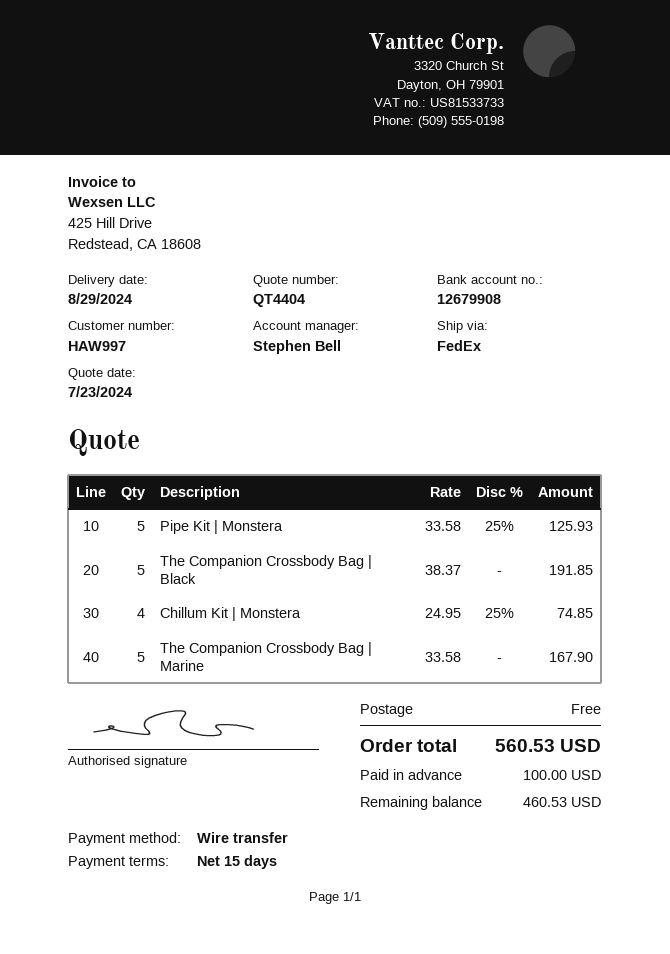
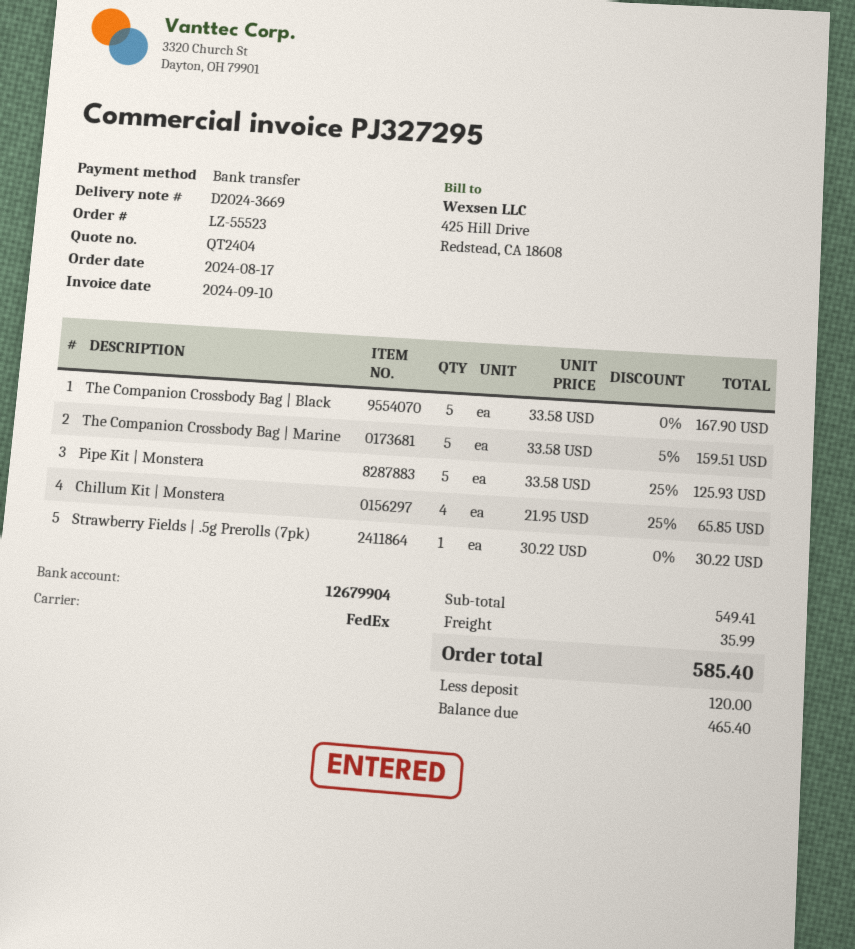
quote number: QT4404 -> QT2404
bank account: 12679908 -> 12679904
The Companion Crossbody Bag | Black: 5 x 38.37 = 191.85 -> 5 x 33.58 = 167.90
Chillum Kit | Monstera: 4 x 24.95 - 25% = 74.85 -> 4 x 21.95 - 25% = 65.85
The Companion Crossbody Bag | Marine: 5 x 33.58 = 167.90 -> 5 x 33.58 - 5% = 159.51
Strawberry Fields | .5g Prerolls (7pk): none -> 1 x 30.22 = 30.22
shipping: 0.00 -> 35.99
total: 560.53 -> 585.40
deposit: 100.00 -> 120.00
balance: 460.53 -> 465.40

